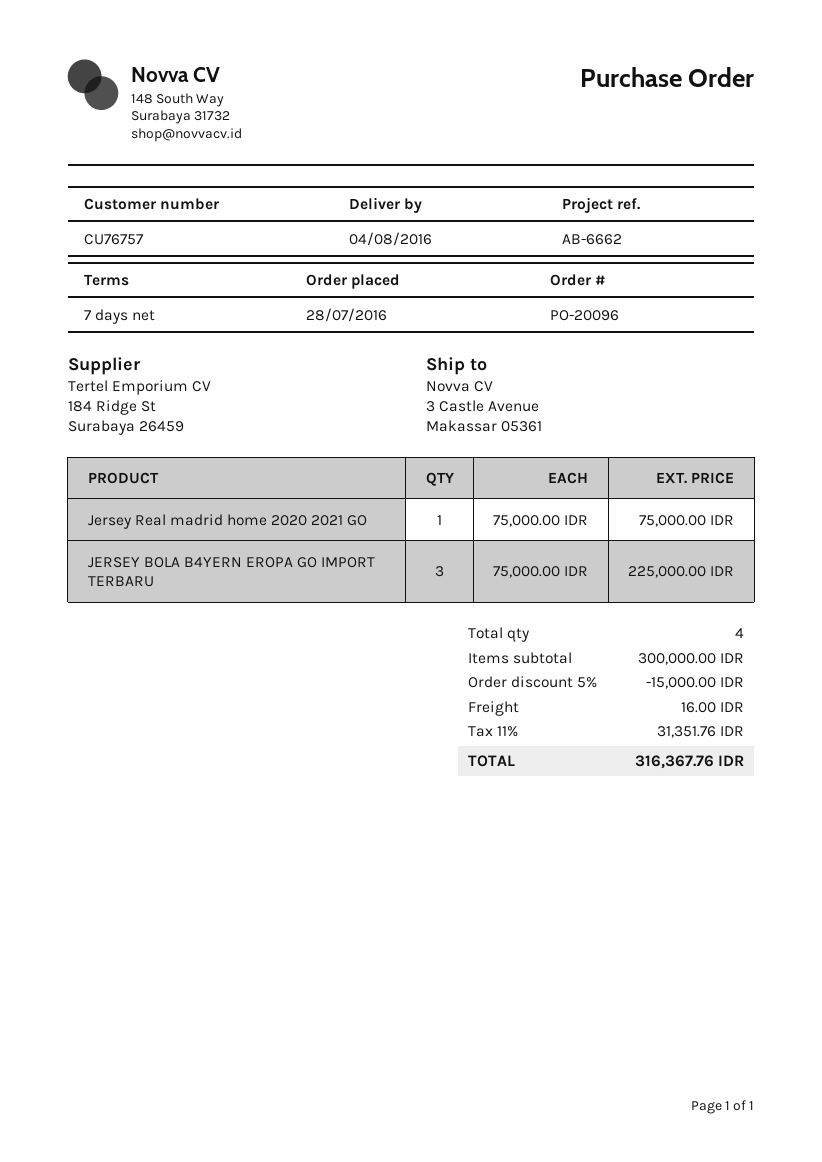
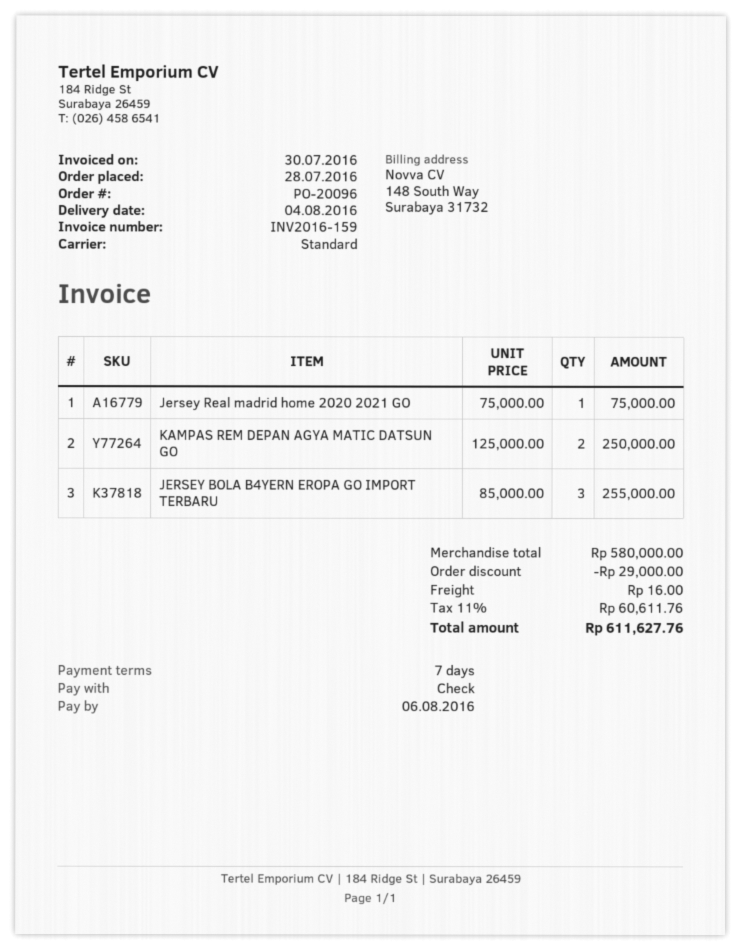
JERSEY BOLA B4YERN EROPA GO IMPORT TERBARU: 3 x 75000.00 = 225000.00 -> 3 x 85000.00 = 255000.00
KAMPAS REM DEPAN AGYA MATIC DATSUN GO: none -> 2 x 125000.00 = 250000.00
subtotal: 300000.00 -> 580000.00
discount: 15000.00 -> 29000.00
tax: 11% = 31351.76 -> 11% = 60611.76
total: 316367.76 -> 611627.76

